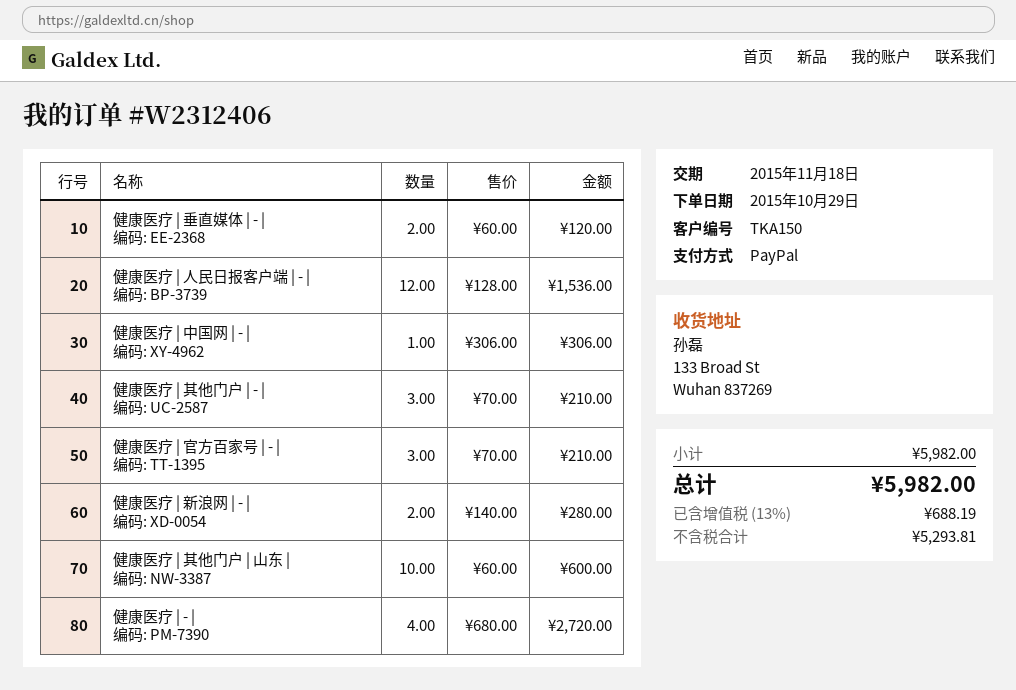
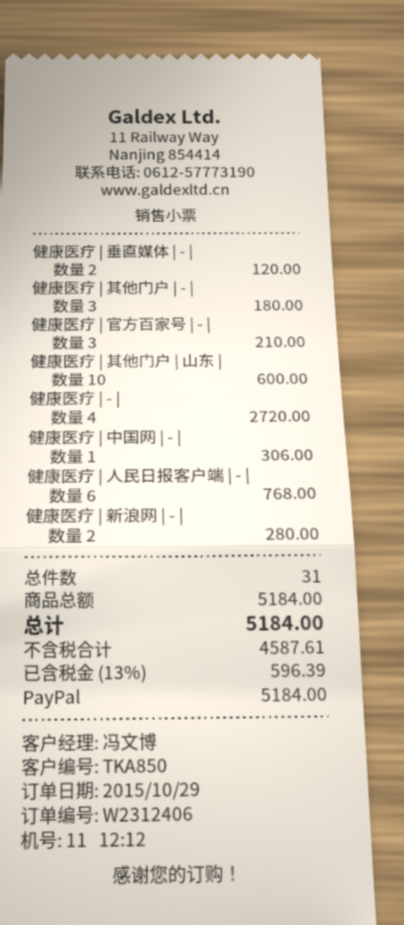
customer number: TKA150 -> TKA850
健康医疗 | 人民日报客户端 | - |: 12 for 1536.00 -> 6 for 768.00
健康医疗 | 其他门户 | - |: 3 for 210.00 -> 3 for 180.00
subtotal: 5982.00 -> 5184.00
net: 5293.81 -> 4587.61
tax: 13% = 688.19 -> 13% = 596.39
total: 5982.00 -> 5184.00

